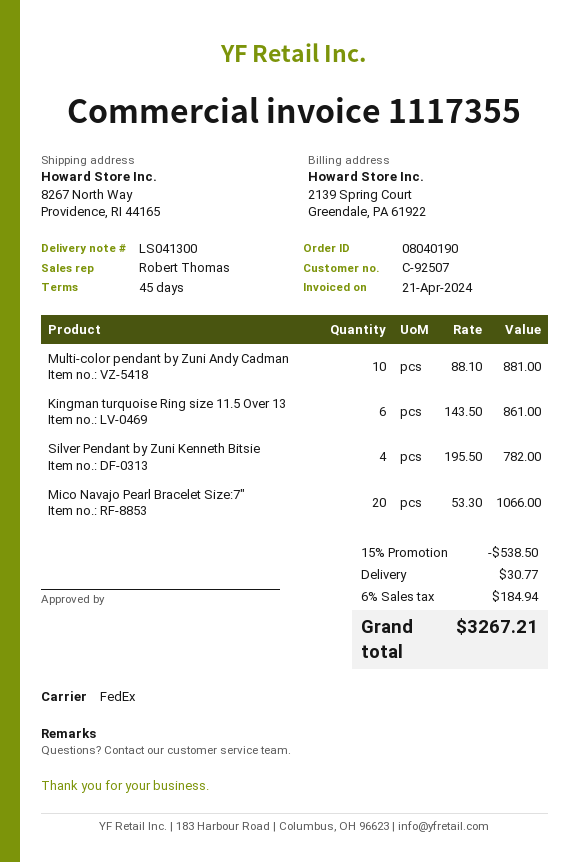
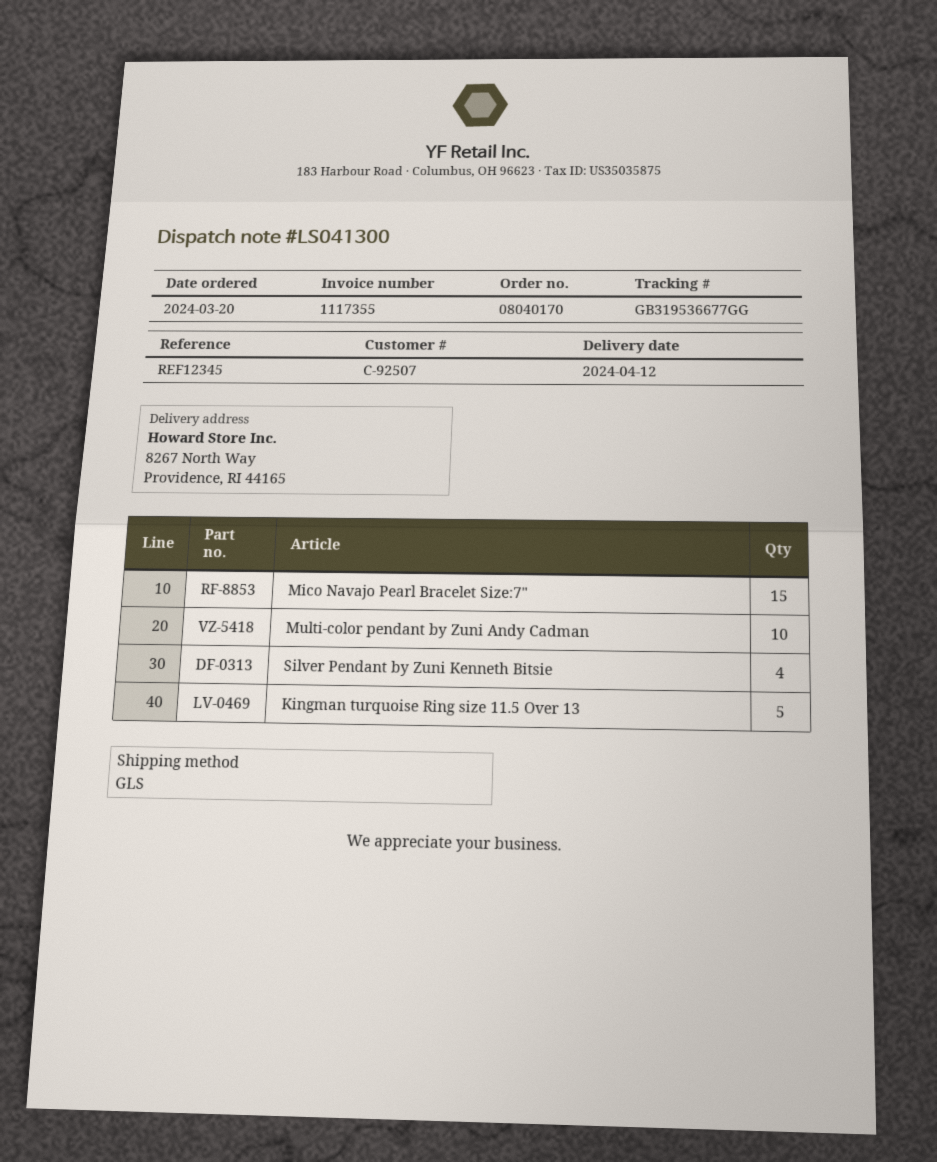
order number: 08040190 -> 08040170
shipping method: FedEx -> GLS
Kingman turquoise Ring size 11.5 Over 13: 6 -> 5
Mico Navajo Pearl Bracelet Size:7": 20 -> 15

